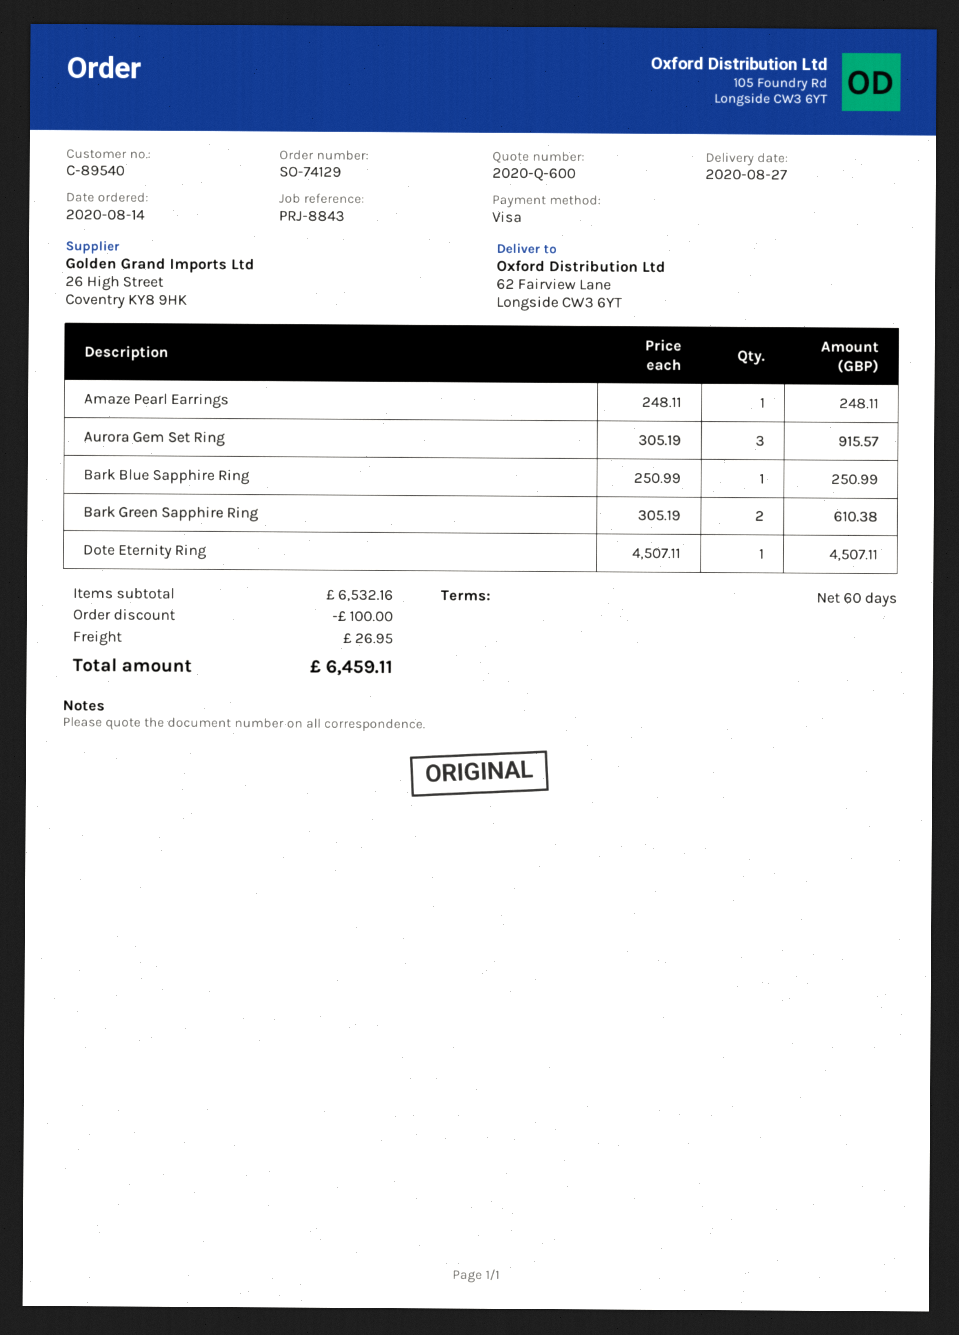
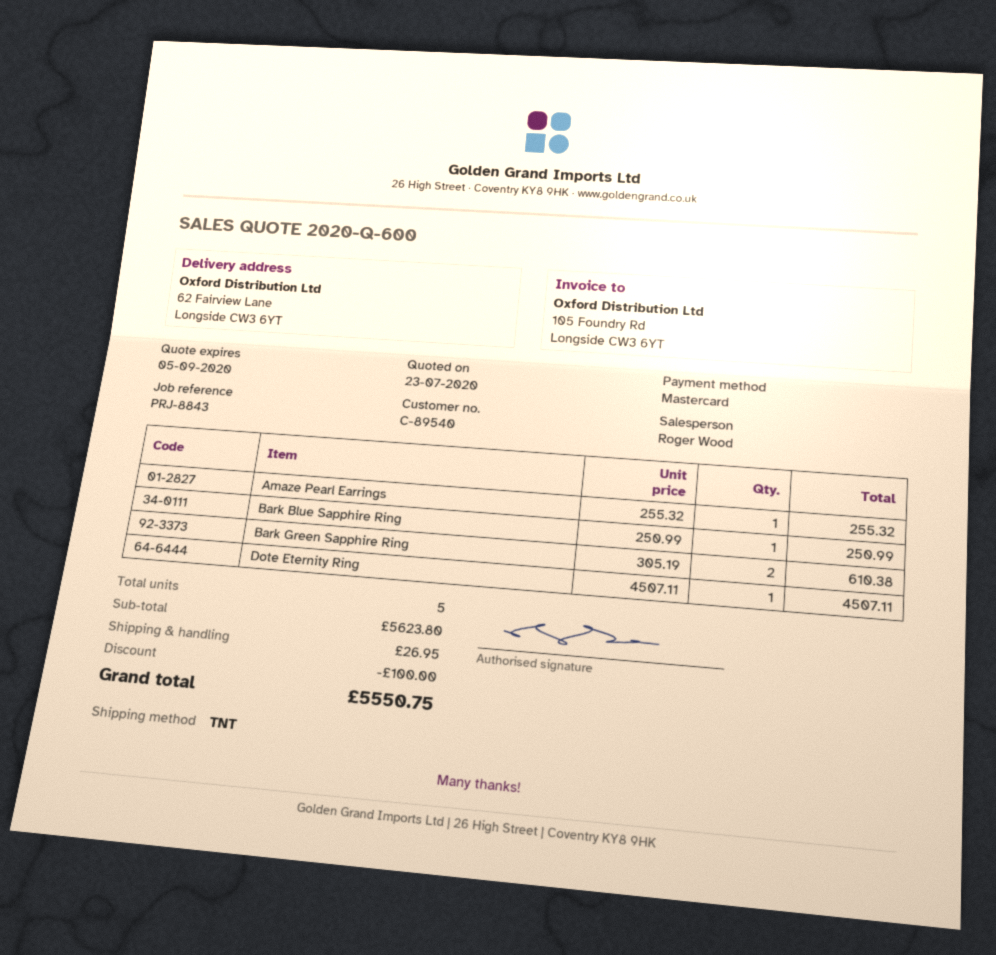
payment method: Visa -> Mastercard
Amaze Pearl Earrings: 1 x 248.11 = 248.11 -> 1 x 255.32 = 255.32
Aurora Gem Set Ring: 3 x 305.19 = 915.57 -> none
subtotal: 6532.16 -> 5623.80
total: 6459.11 -> 5550.75

